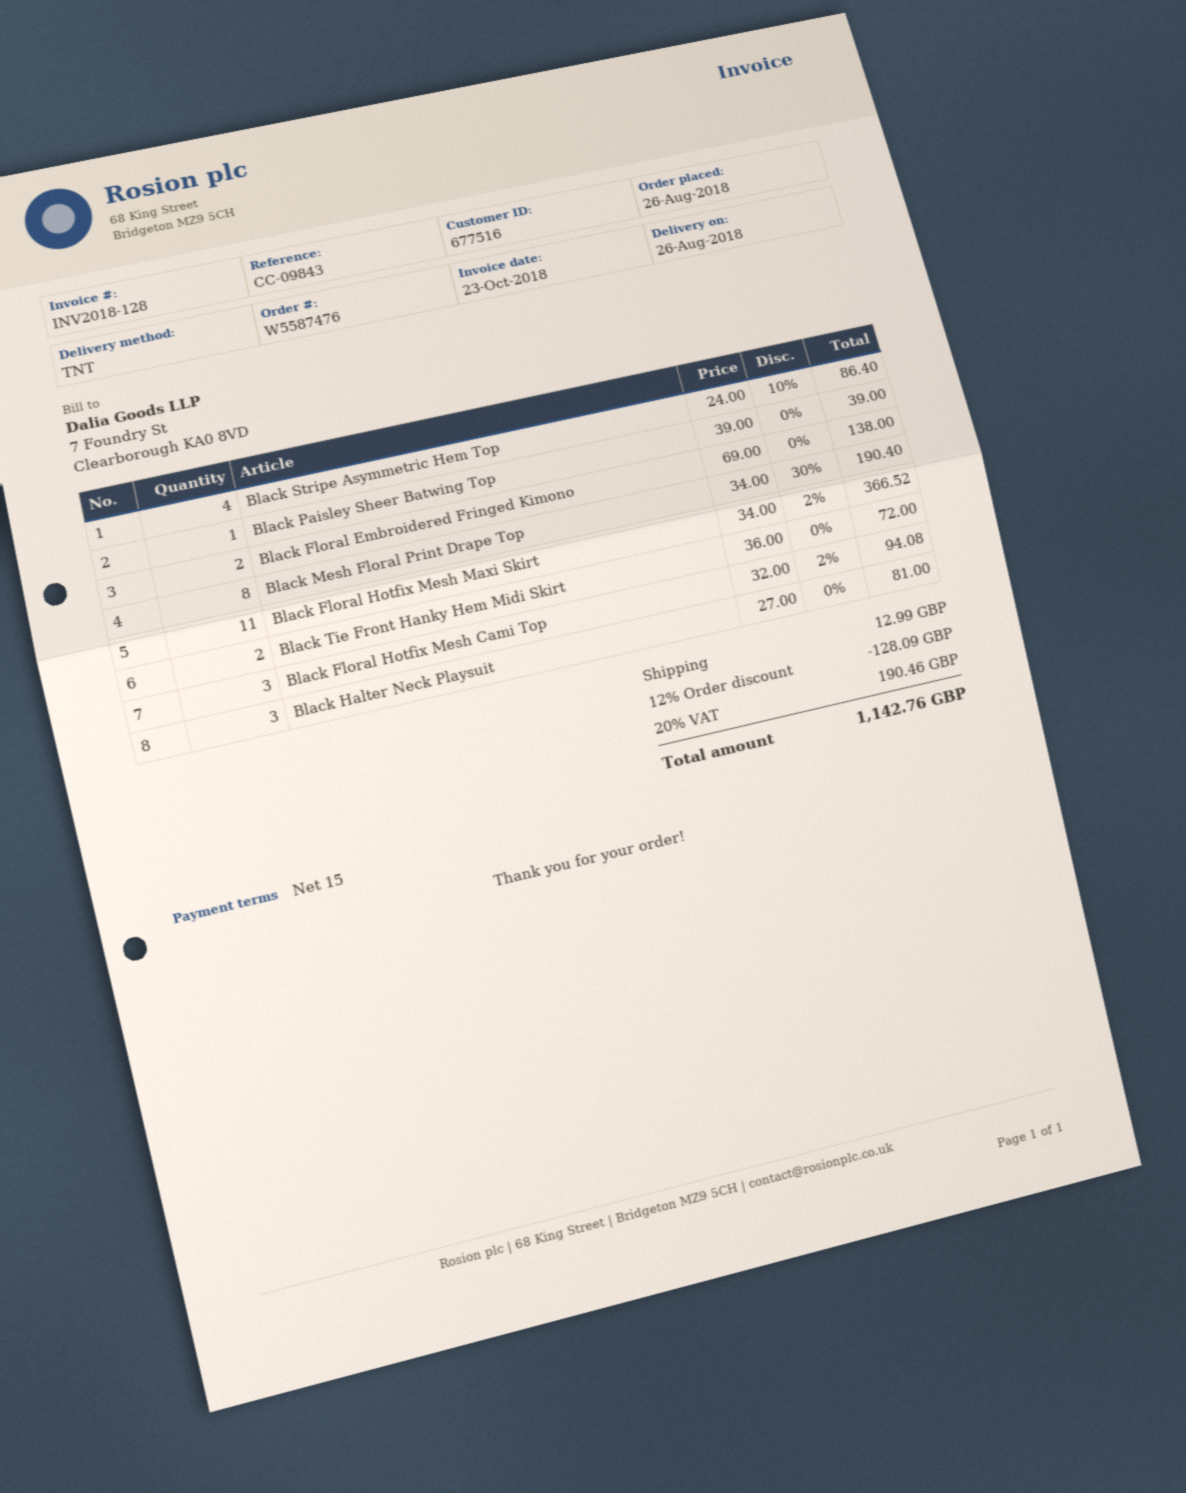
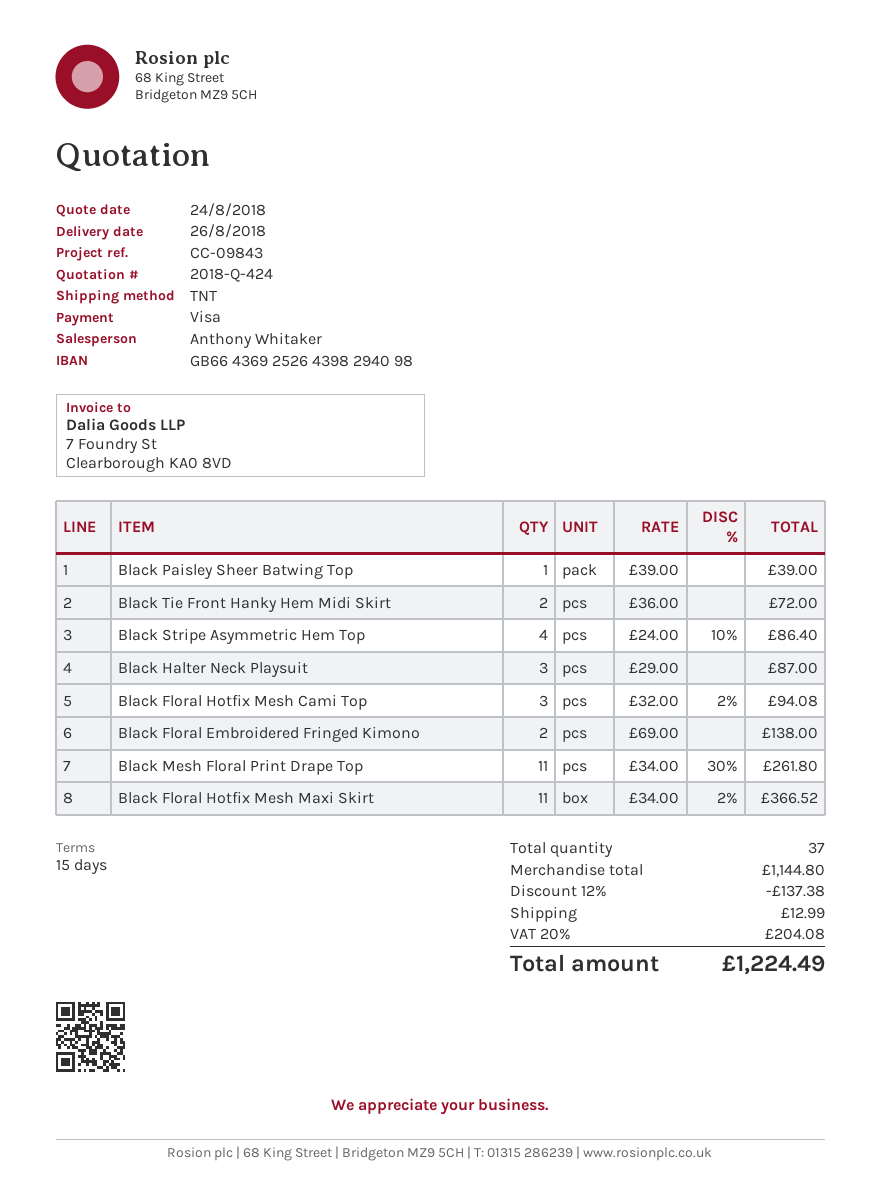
Black Mesh Floral Print Drape Top: 8 x 34.00 - 30% = 190.40 -> 11 x 34.00 - 30% = 261.80
Black Halter Neck Playsuit: 3 x 27.00 = 81.00 -> 3 x 29.00 = 87.00
discount: 12% = 128.09 -> 12% = 137.38
tax: 20% = 190.46 -> 20% = 204.08
total: 1142.76 -> 1224.49

